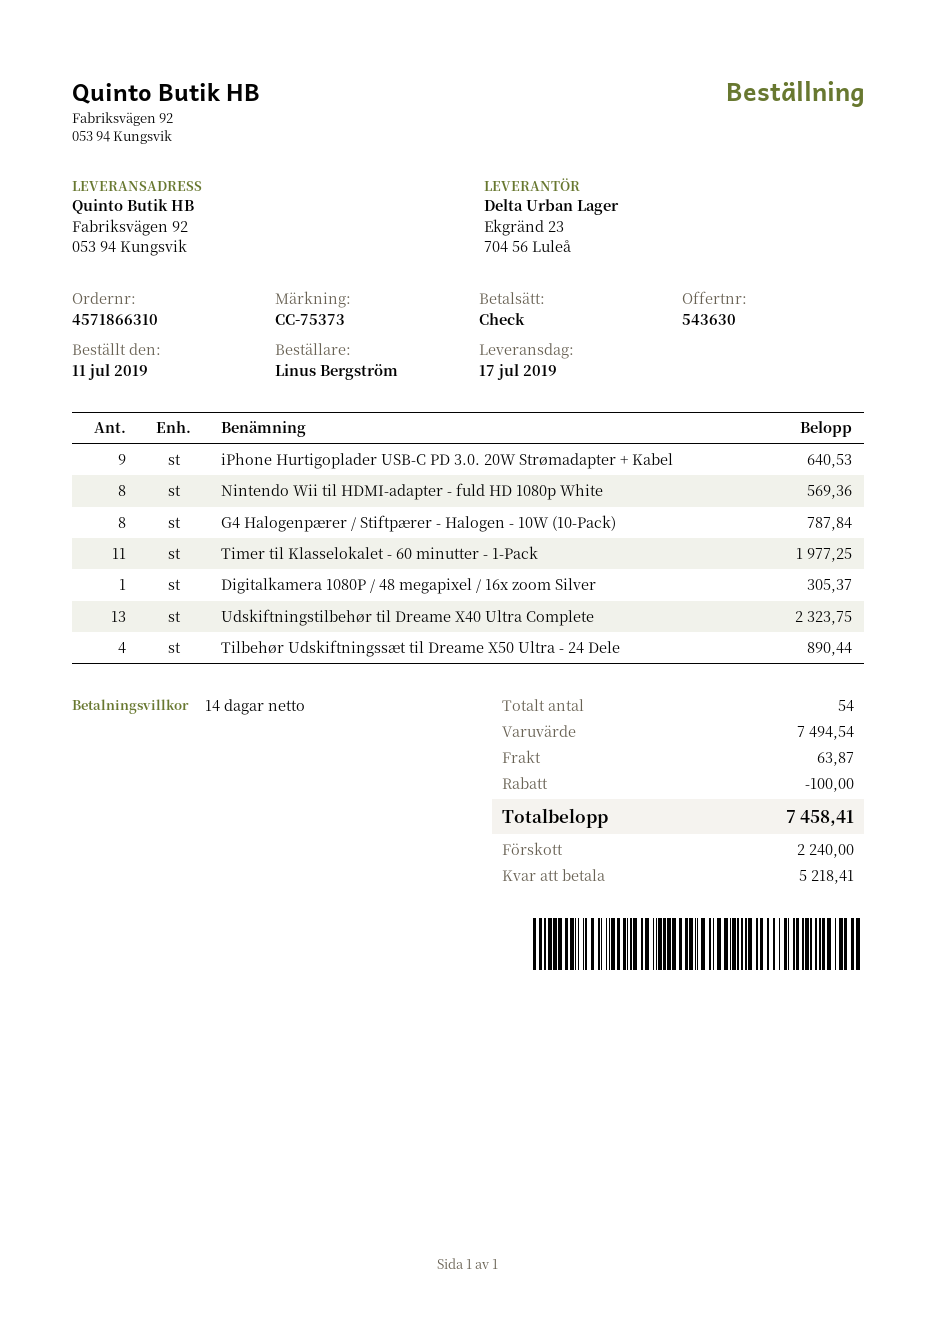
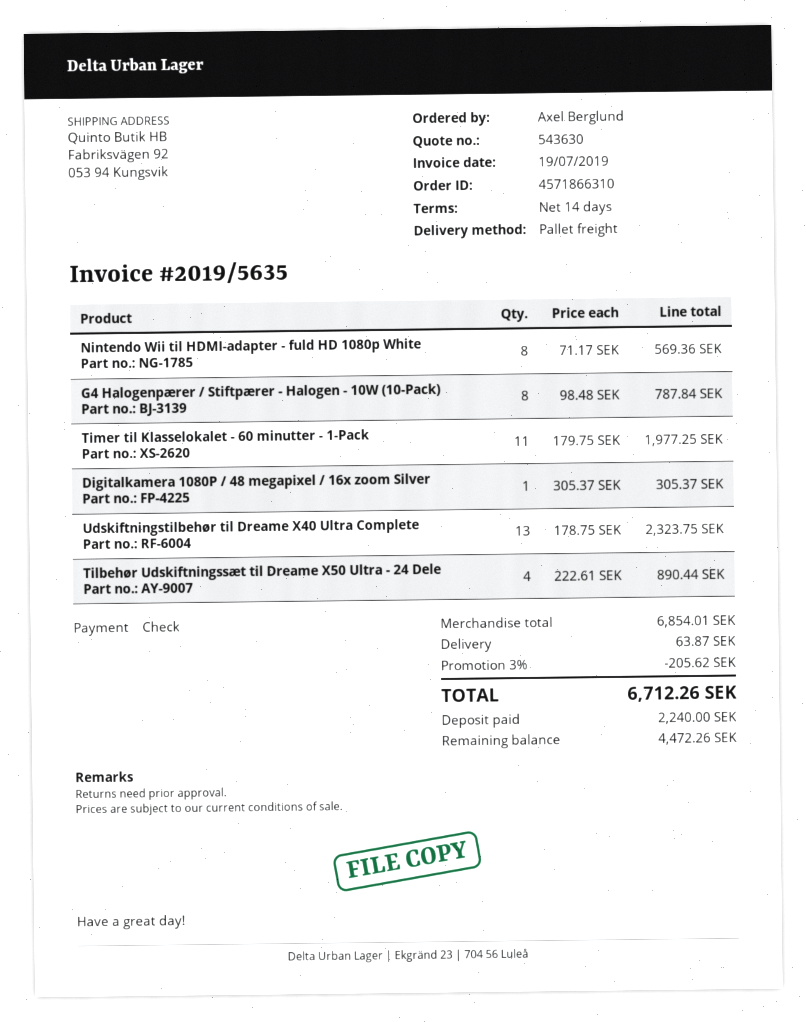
ordered by: Linus Bergström -> Axel Berglund
iPhone Hurtigoplader USB-C PD 3.0. 20W Strømadapter + Kabel: 9 for 640.53 -> none
subtotal: 7494.54 -> 6854.01
discount: 100.00 -> 205.62
total: 7458.41 -> 6712.26
balance: 5218.41 -> 4472.26

